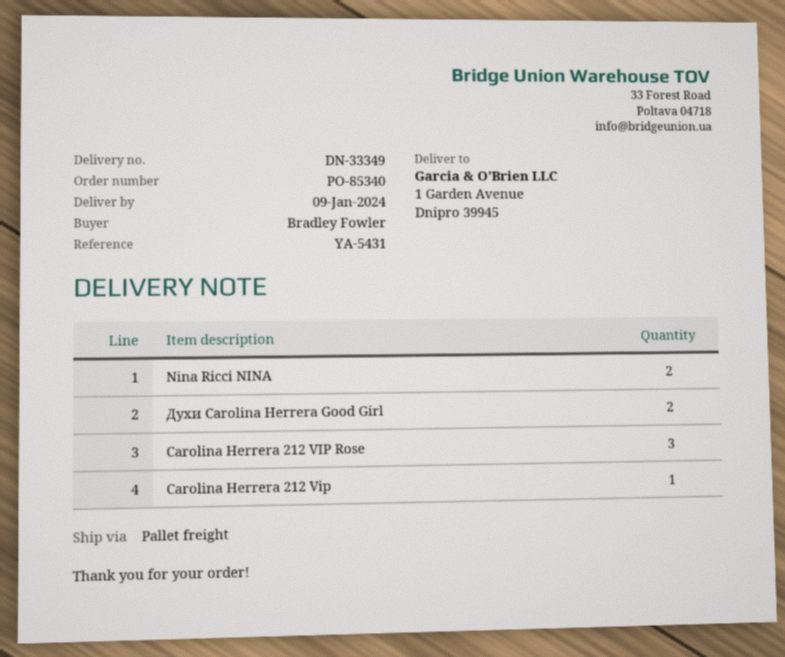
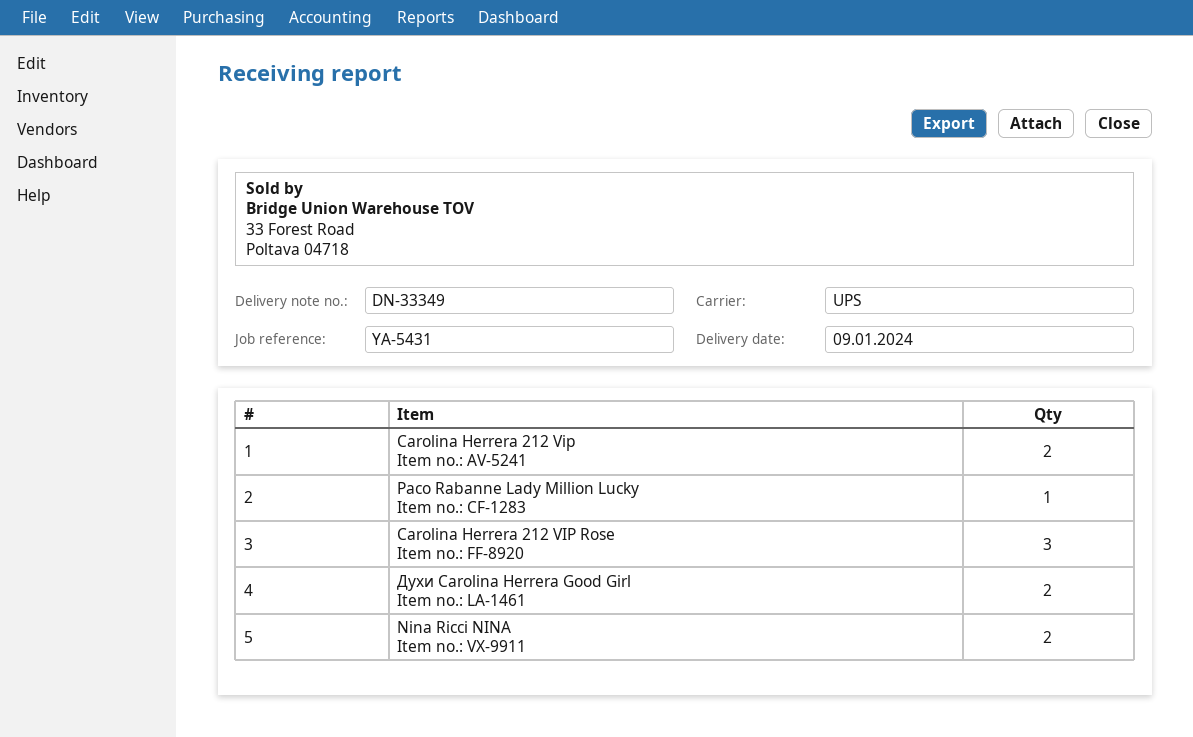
shipping method: pallet freight -> UPS
Carolina Herrera 212 Vip: 1 -> 2
Paco Rabanne Lady Million Lucky: none -> 1

